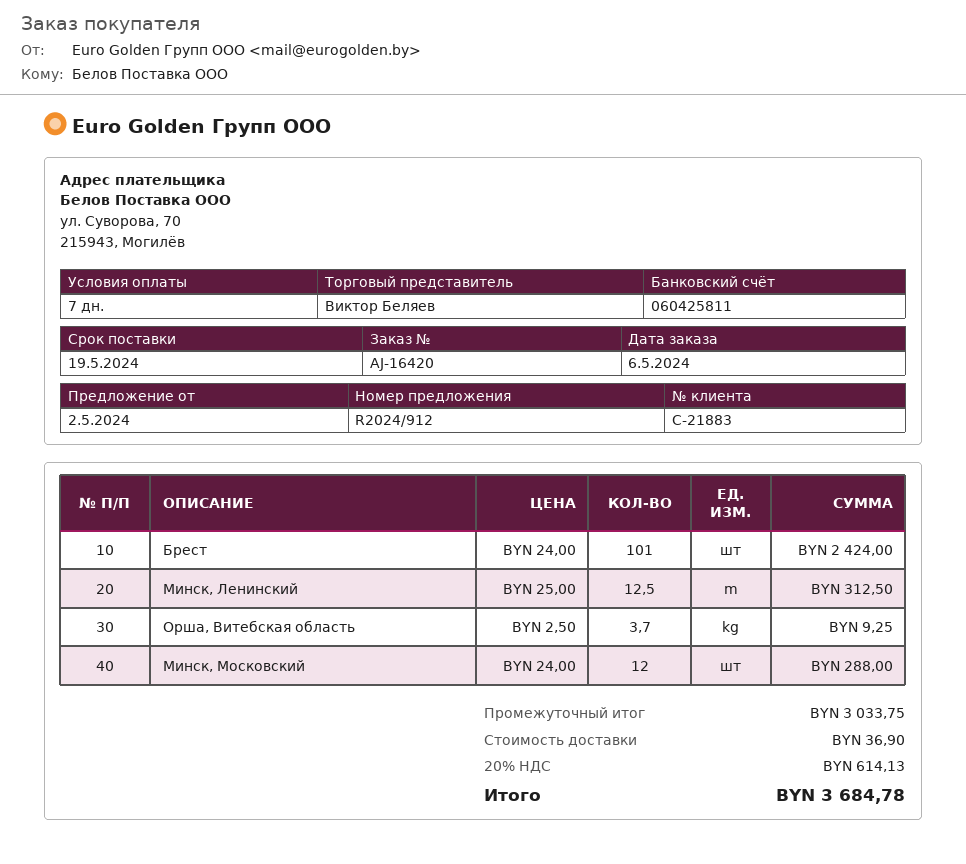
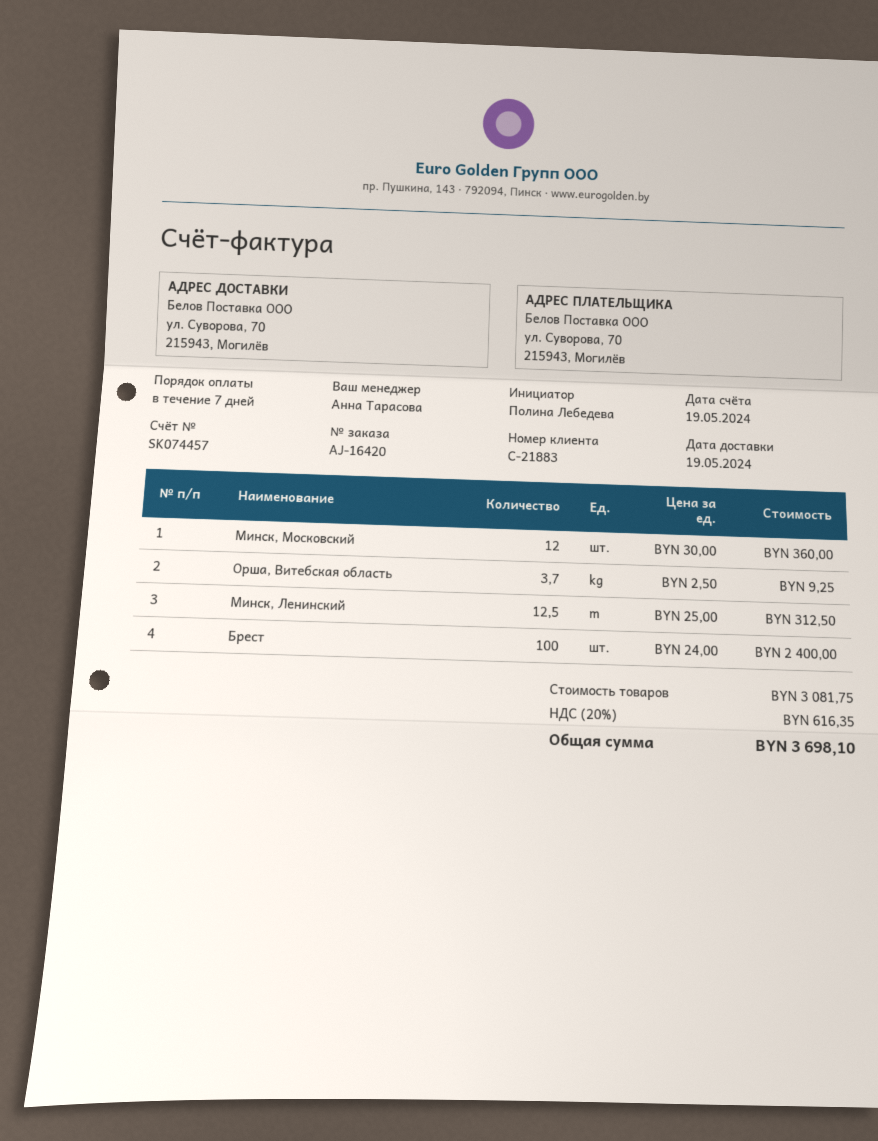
sales rep: Виктор Беляев -> Анна Тарасова
Брест: 101 x 24.00 = 2424.00 -> 100 x 24.00 = 2400.00
Минск, Московский: 12 x 24.00 = 288.00 -> 12 x 30.00 = 360.00
subtotal: 3033.75 -> 3081.75
shipping: 36.90 -> none
tax: 20% = 614.13 -> 20% = 616.35
total: 3684.78 -> 3698.10

